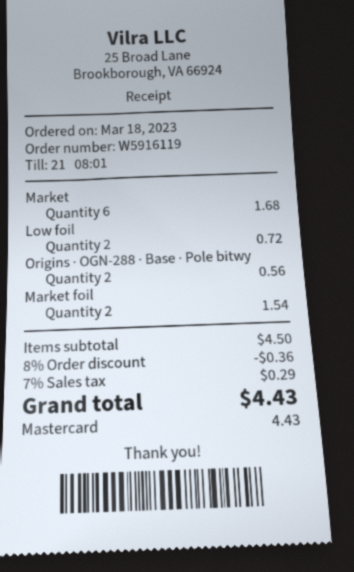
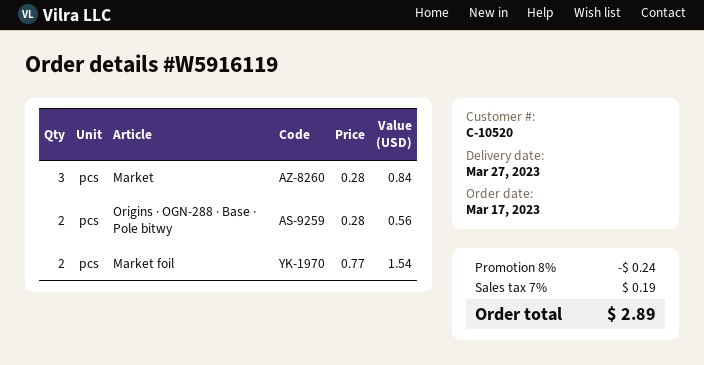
order date: 2023-03-18 -> 2023-03-17
Market: 6 for 1.68 -> 3 for 0.84
Low foil: 2 for 0.72 -> none
discount: 8% = 0.36 -> 8% = 0.24
tax: 7% = 0.29 -> 7% = 0.19
total: 4.43 -> 2.89

